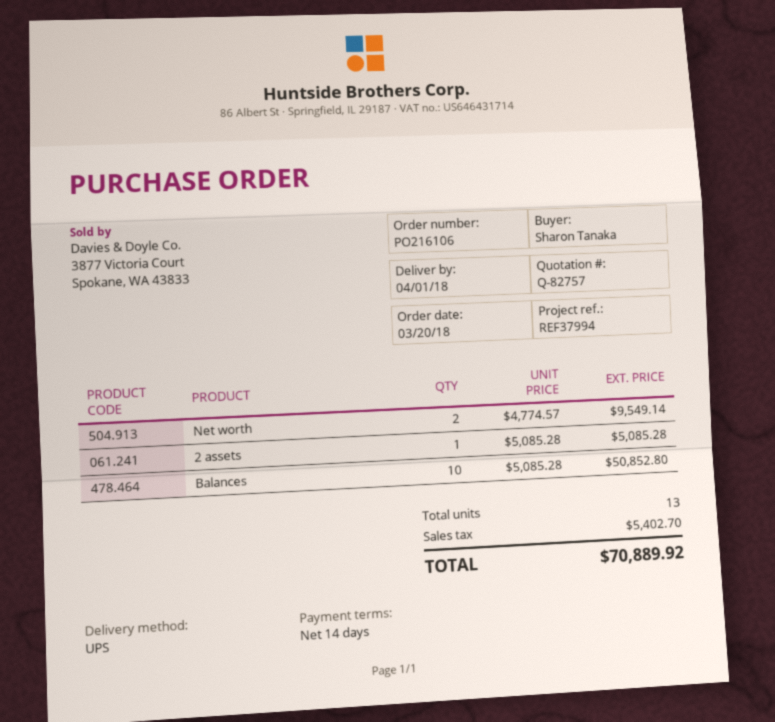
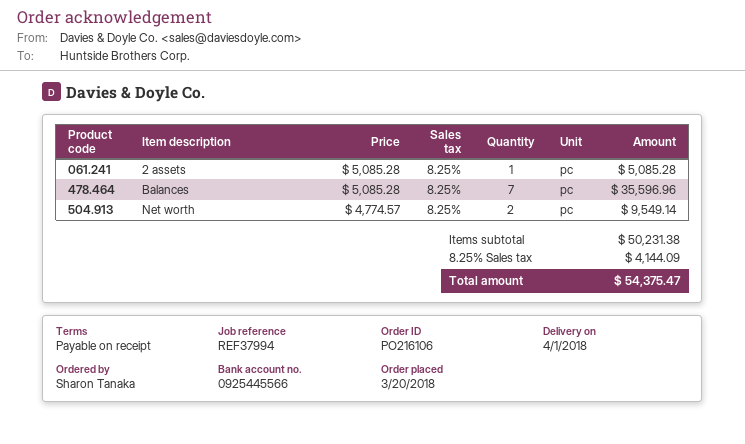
payment terms: 14 days -> on receipt
Balances: 10 x 5085.28 = 50852.80 -> 7 x 5085.28 = 35596.96
tax: 5402.70 -> 4144.09
total: 70889.92 -> 54375.47

